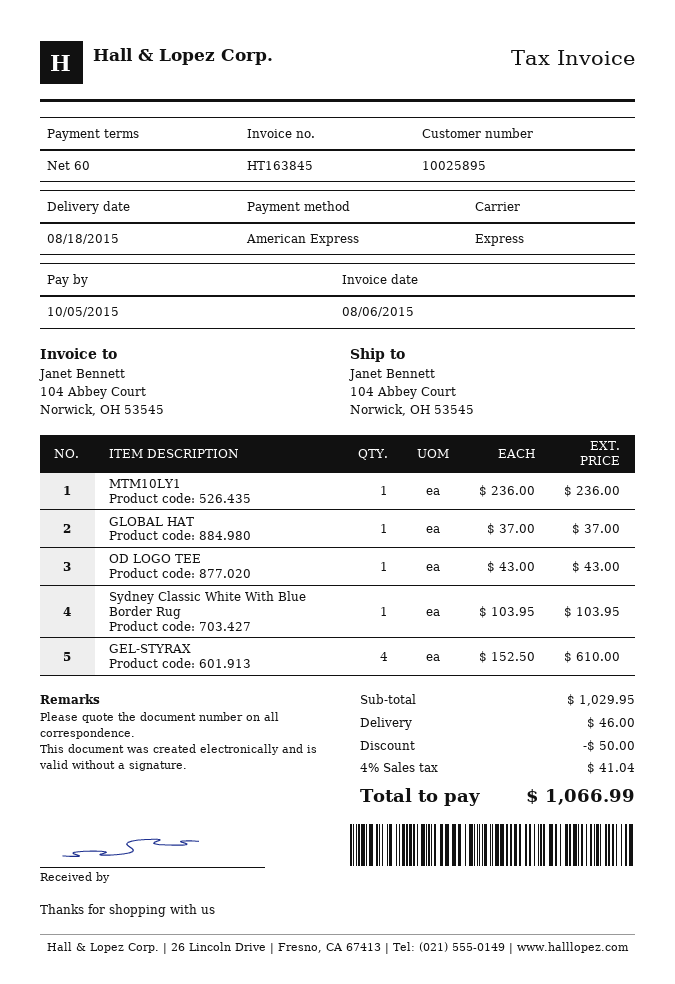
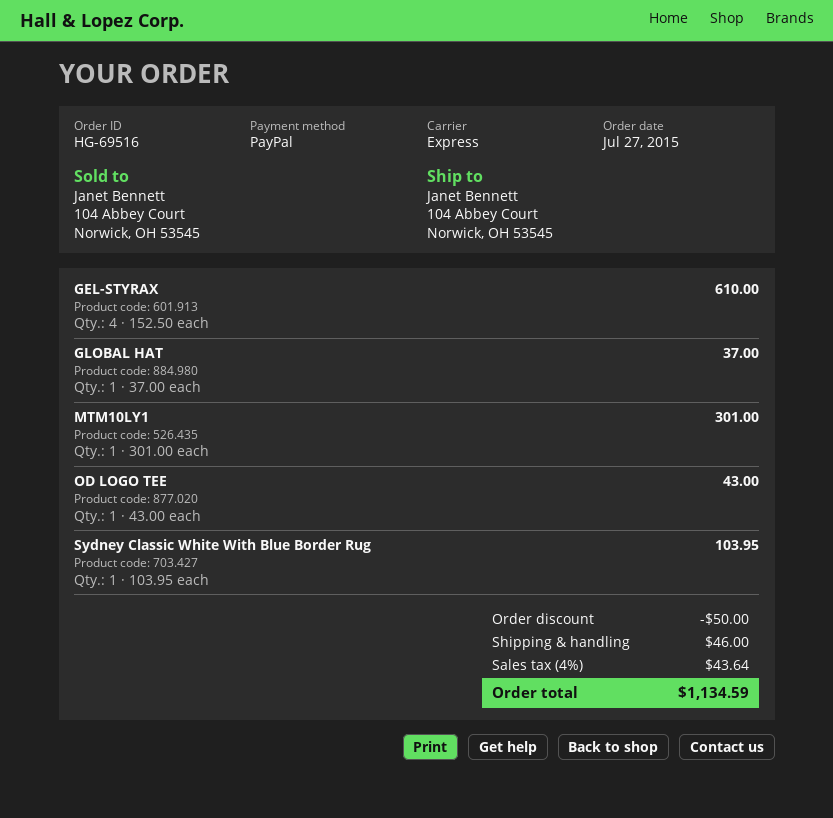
payment method: American Express -> PayPal
MTM10LY1: 1 x 236.00 = 236.00 -> 1 x 301.00 = 301.00
tax: 4% = 41.04 -> 4% = 43.64
total: 1066.99 -> 1134.59

